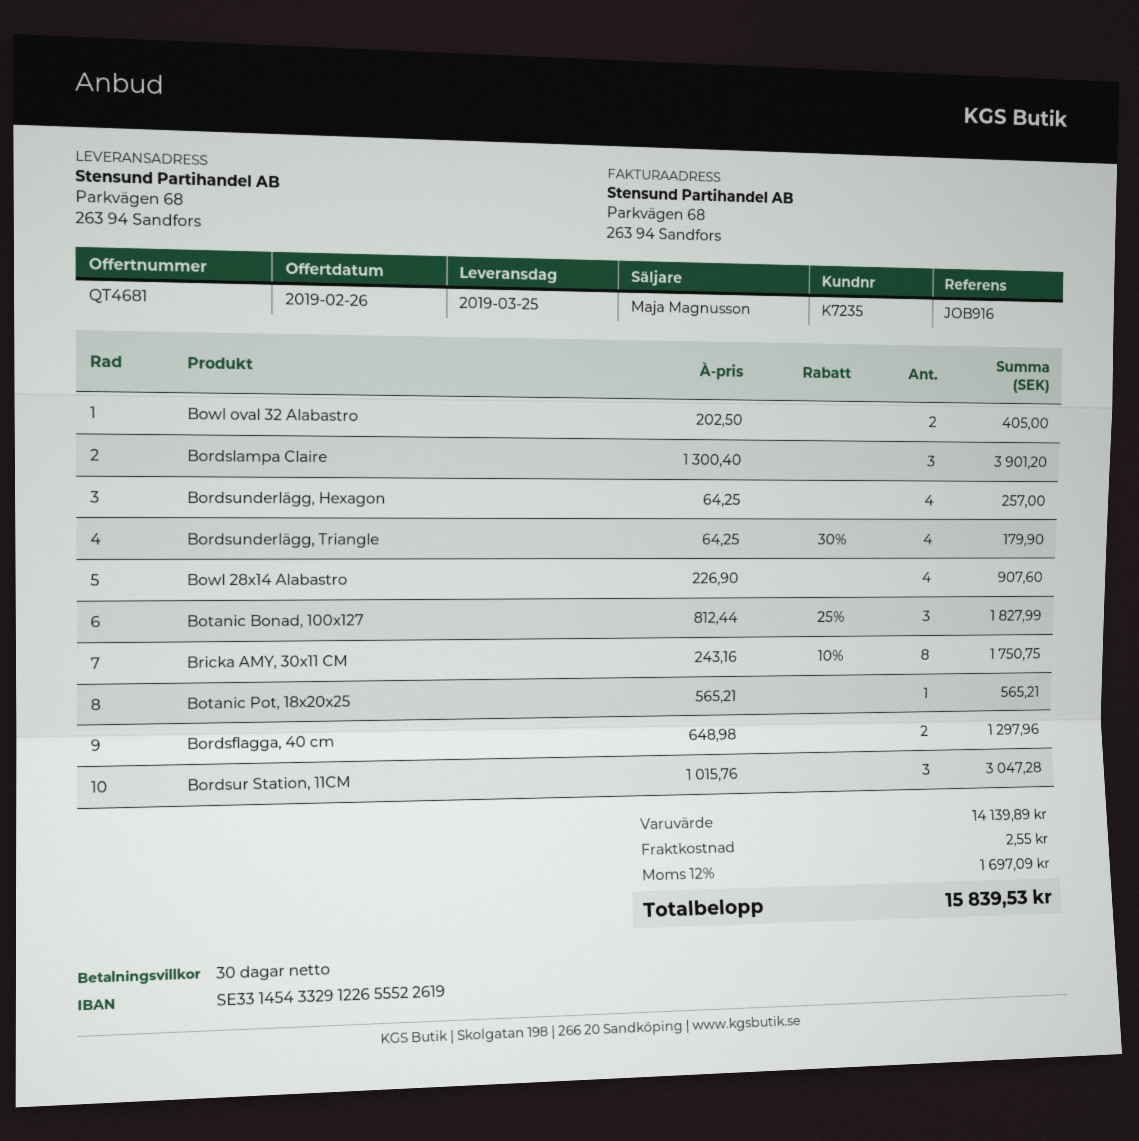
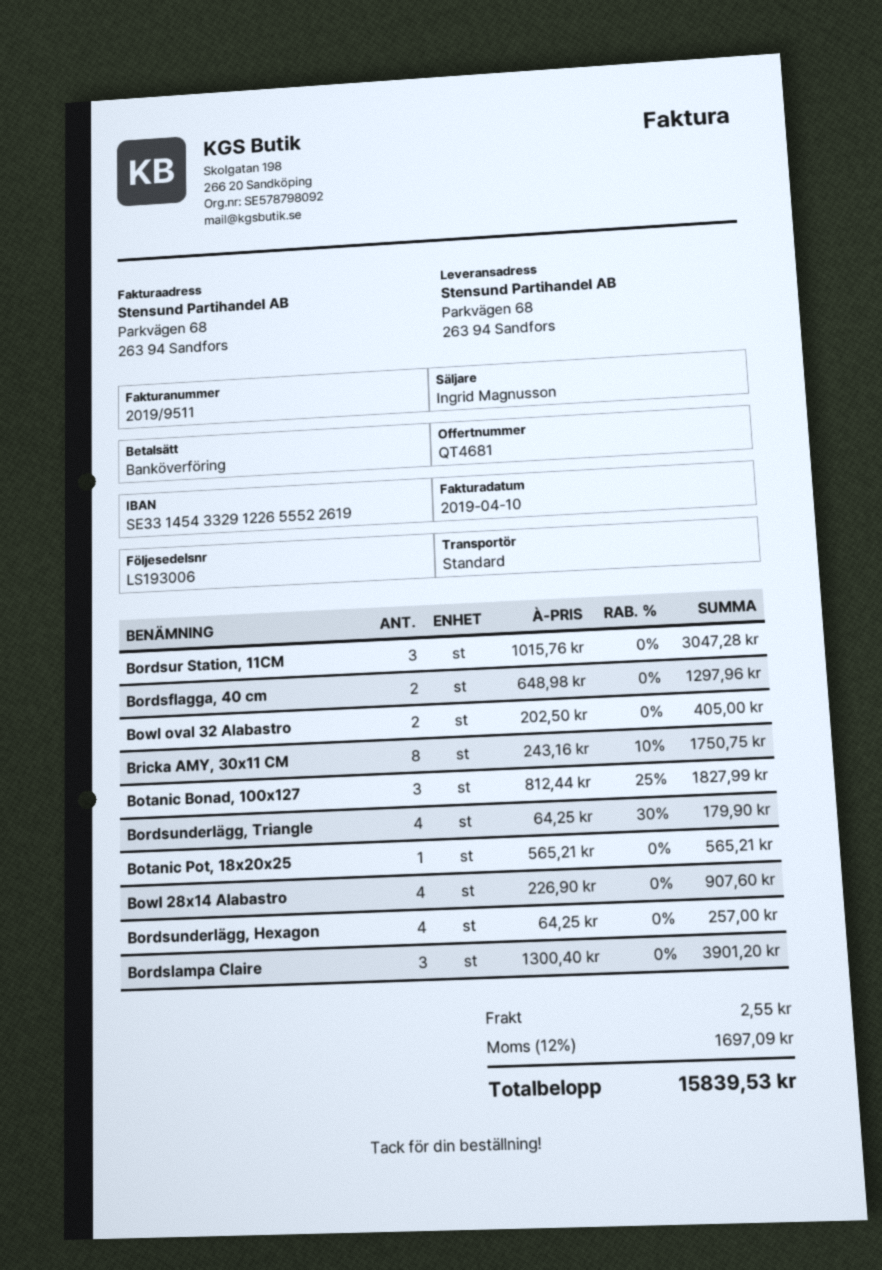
sales rep: Maja Magnusson -> Ingrid Magnusson

